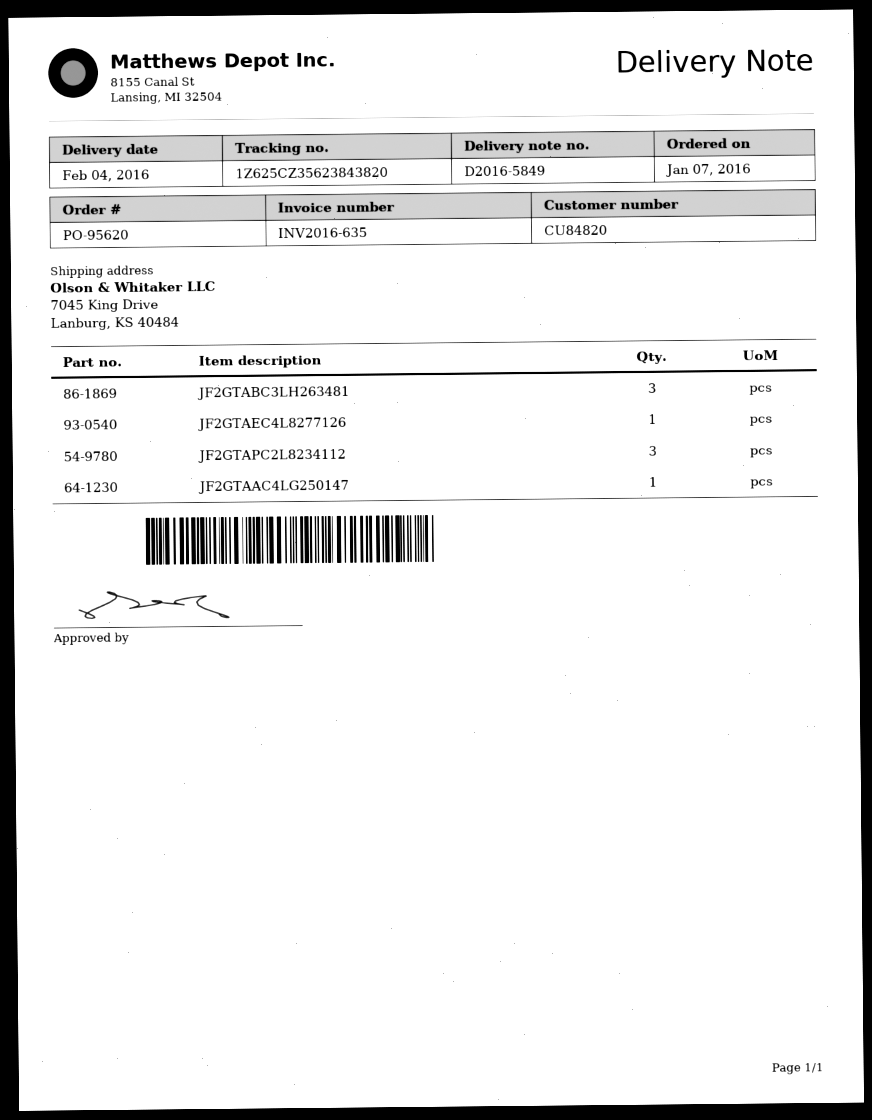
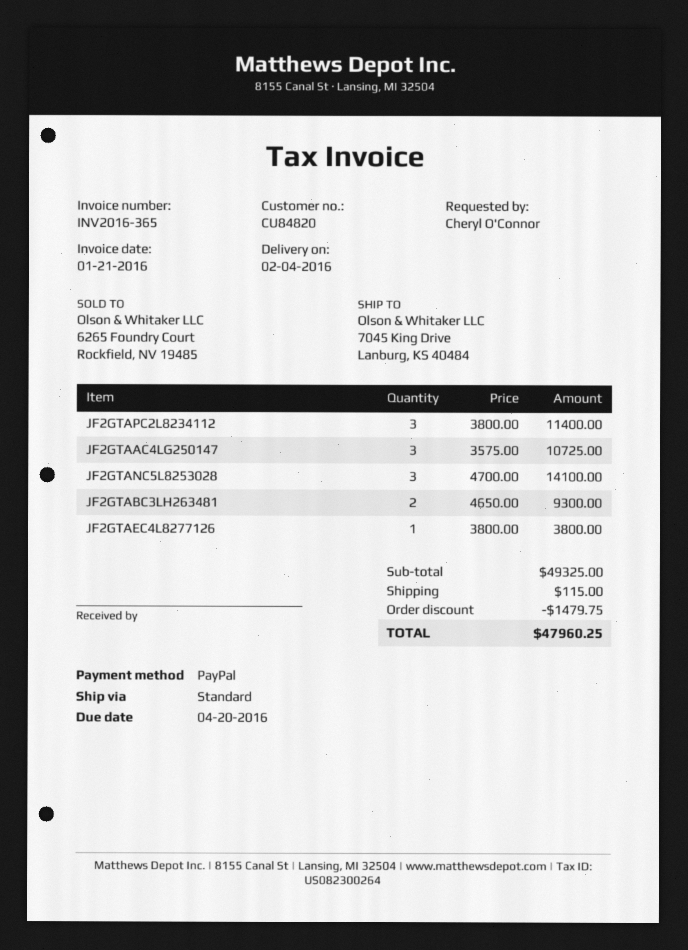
invoice number: INV2016-635 -> INV2016-365
JF2GTABC3LH263481: 3 -> 2
JF2GTAAC4LG250147: 1 -> 3
JF2GTANC5L8253028: none -> 3

